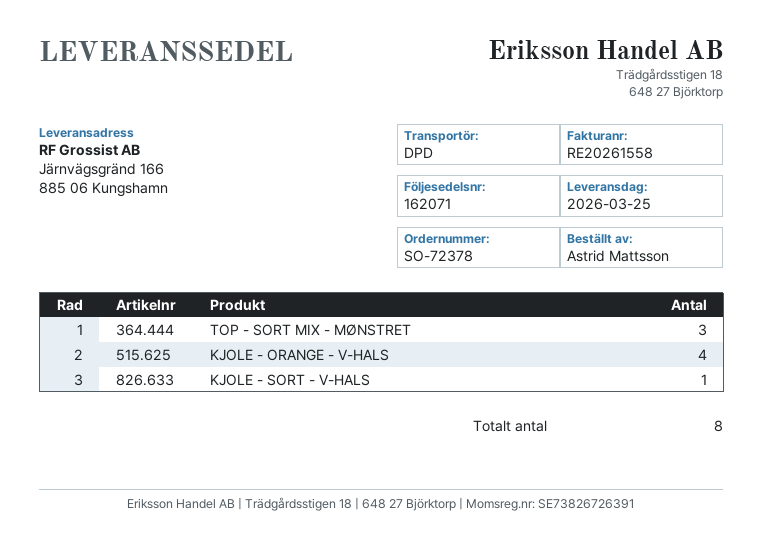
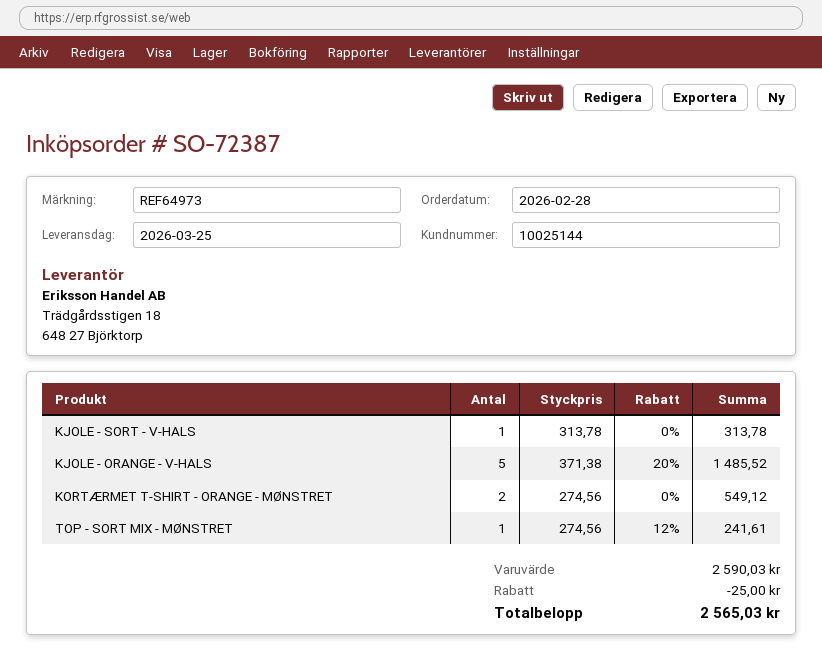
order number: SO-72378 -> SO-72387
TOP - SORT MIX - MØNSTRET: 3 -> 1
KJOLE - ORANGE - V-HALS: 4 -> 5
KORTÆRMET T-SHIRT - ORANGE - MØNSTRET: none -> 2

